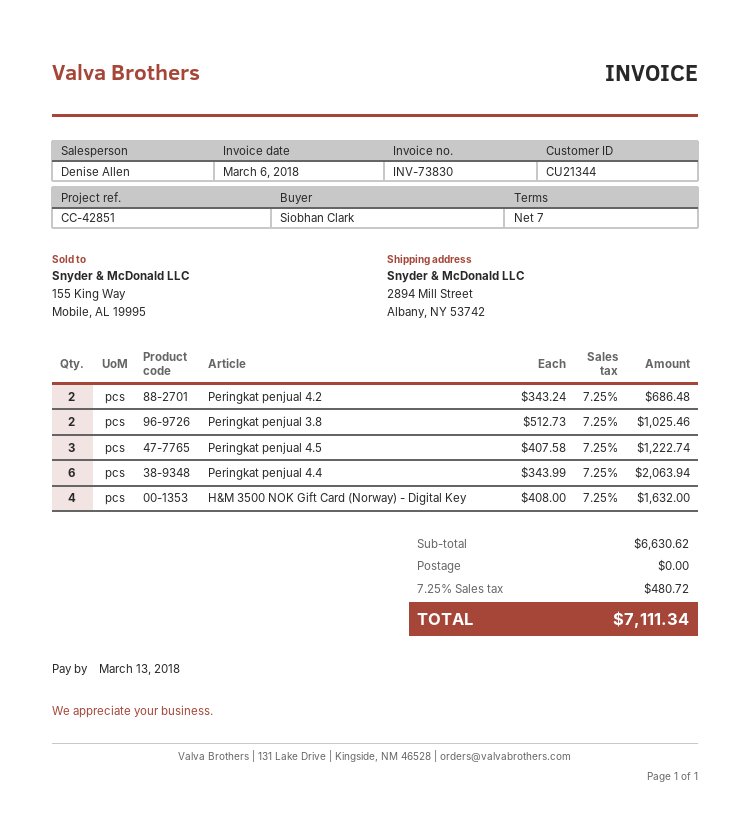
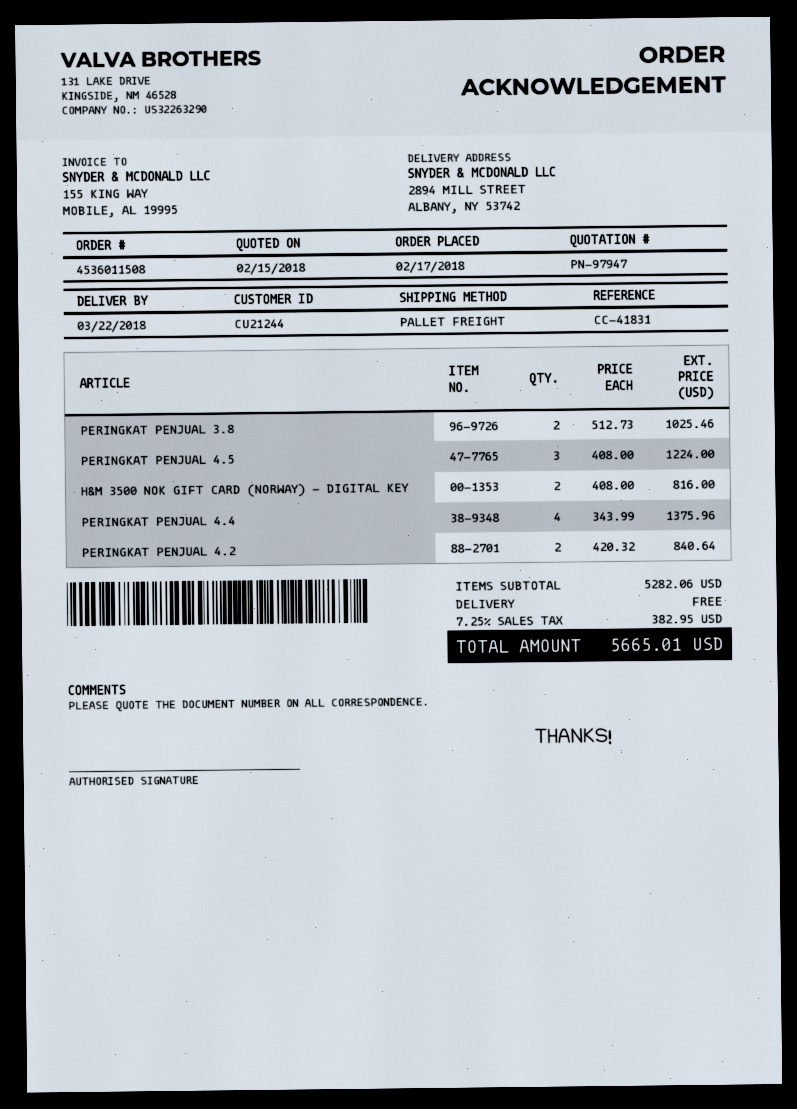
customer number: CU21344 -> CU21244
reference: CC-42851 -> CC-41831
Peringkat penjual 4.2: 2 x 343.24 = 686.48 -> 2 x 420.32 = 840.64
Peringkat penjual 4.5: 3 x 407.58 = 1222.74 -> 3 x 408.00 = 1224.00
Peringkat penjual 4.4: 6 x 343.99 = 2063.94 -> 4 x 343.99 = 1375.96
H&M 3500 NOK Gift Card (Norway) - Digital Key: 4 x 408.00 = 1632.00 -> 2 x 408.00 = 816.00
subtotal: 6630.62 -> 5282.06
tax: 7.25% = 480.72 -> 7.25% = 382.95
total: 7111.34 -> 5665.01

